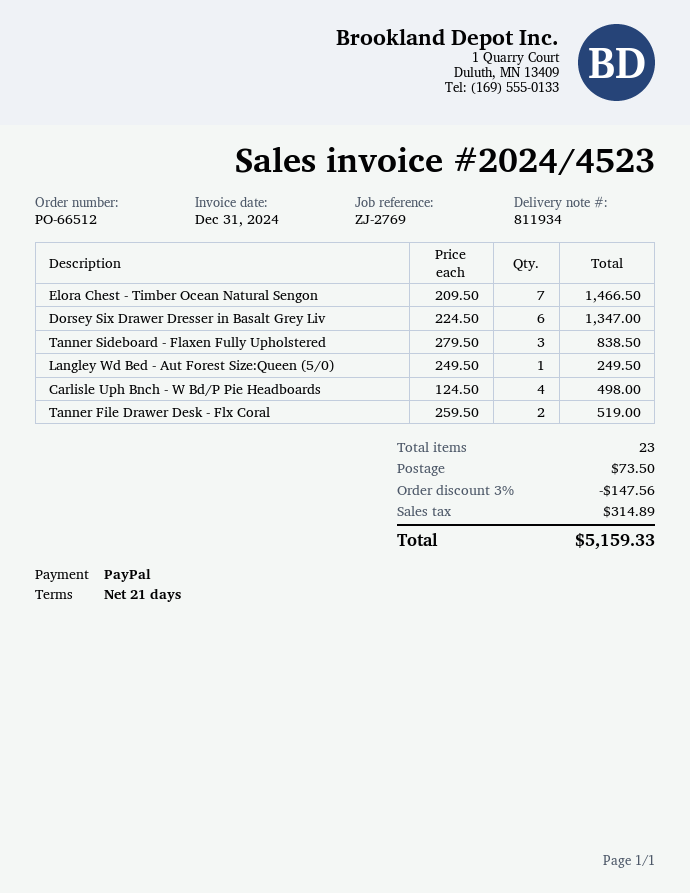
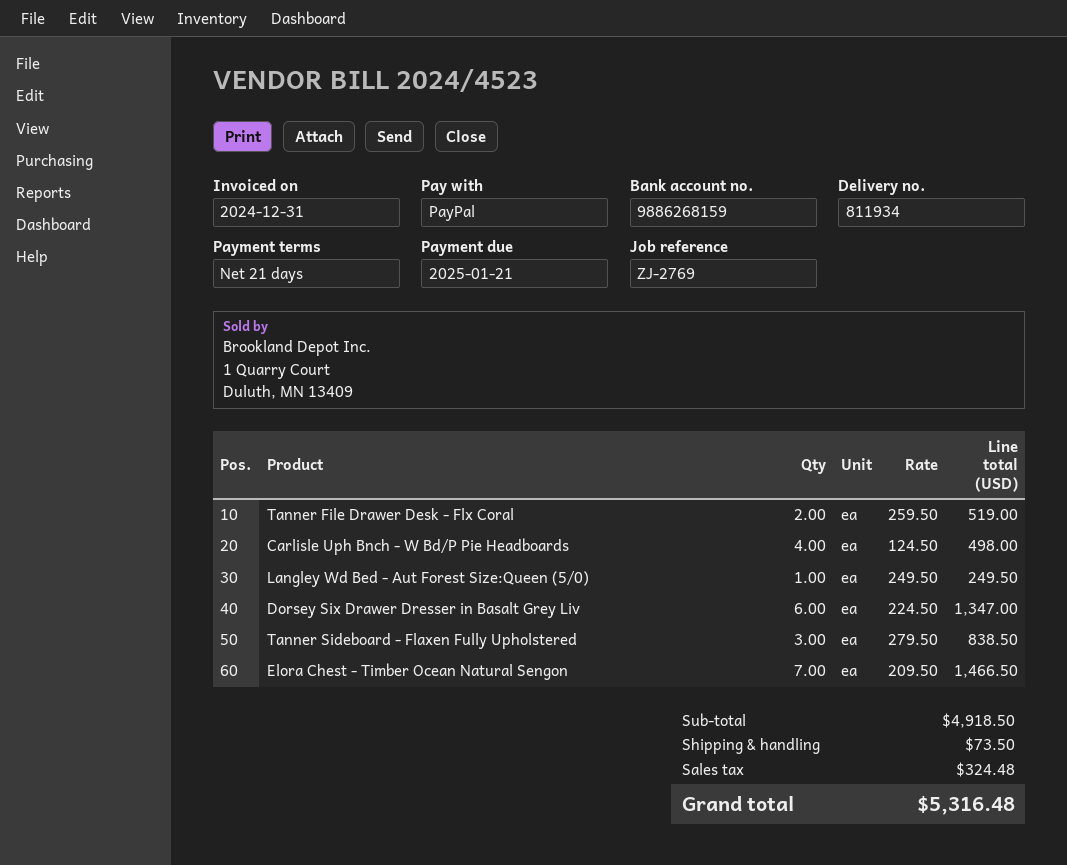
discount: 3% = 147.56 -> none
tax: 314.89 -> 324.48
total: 5159.33 -> 5316.48

